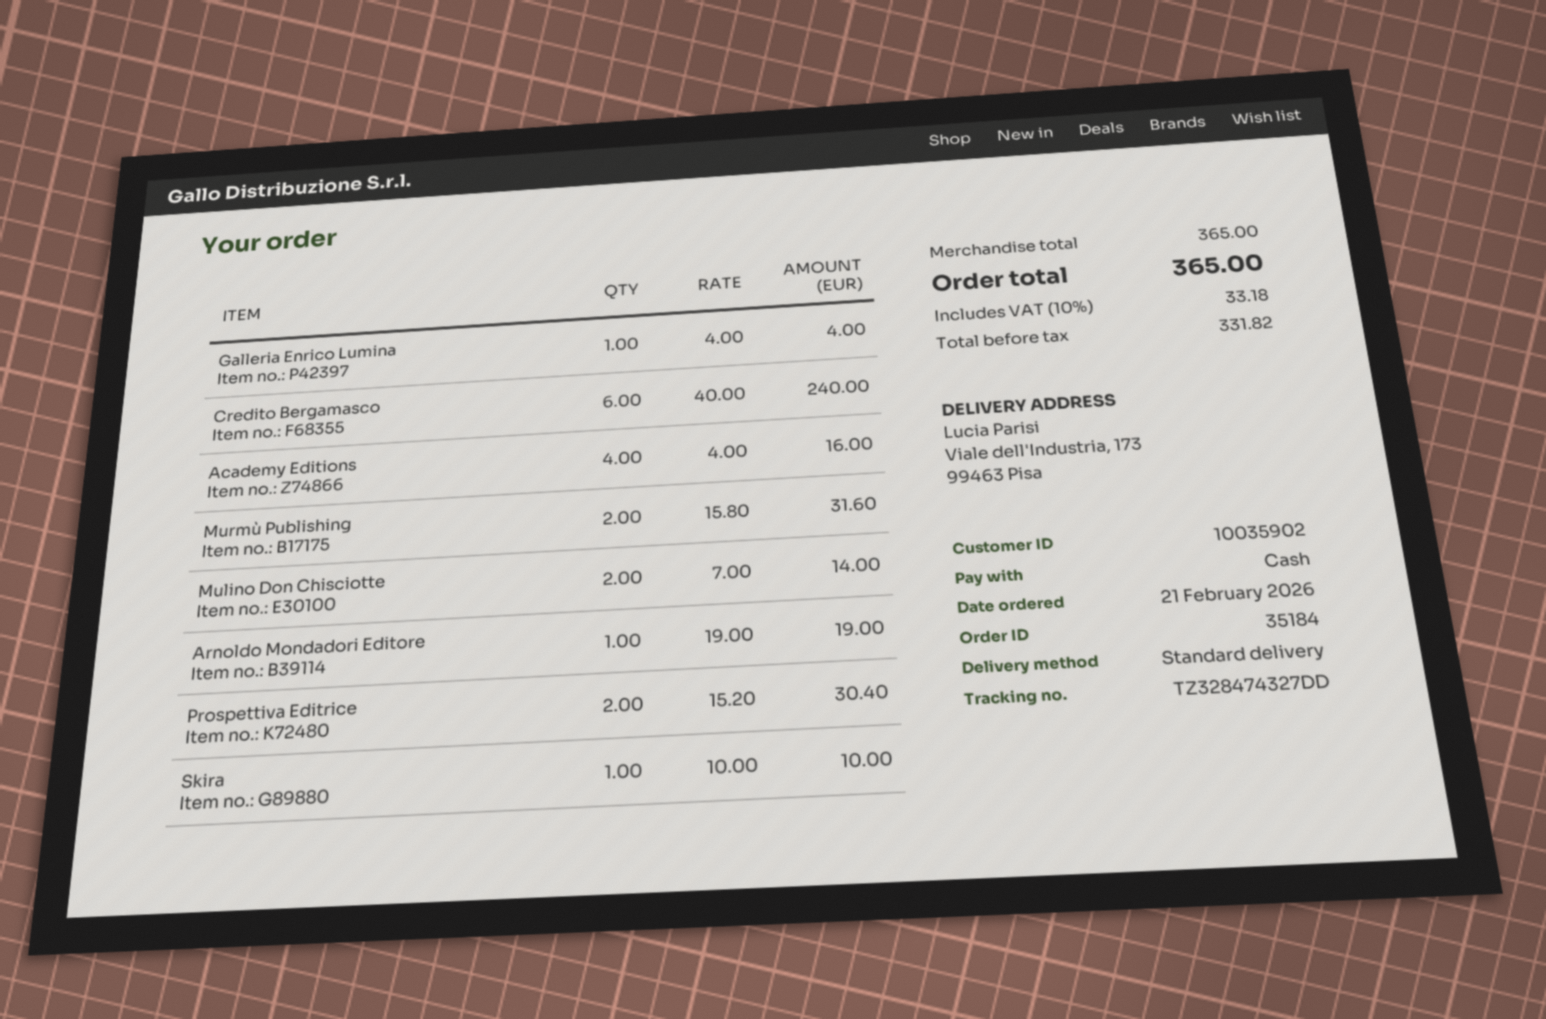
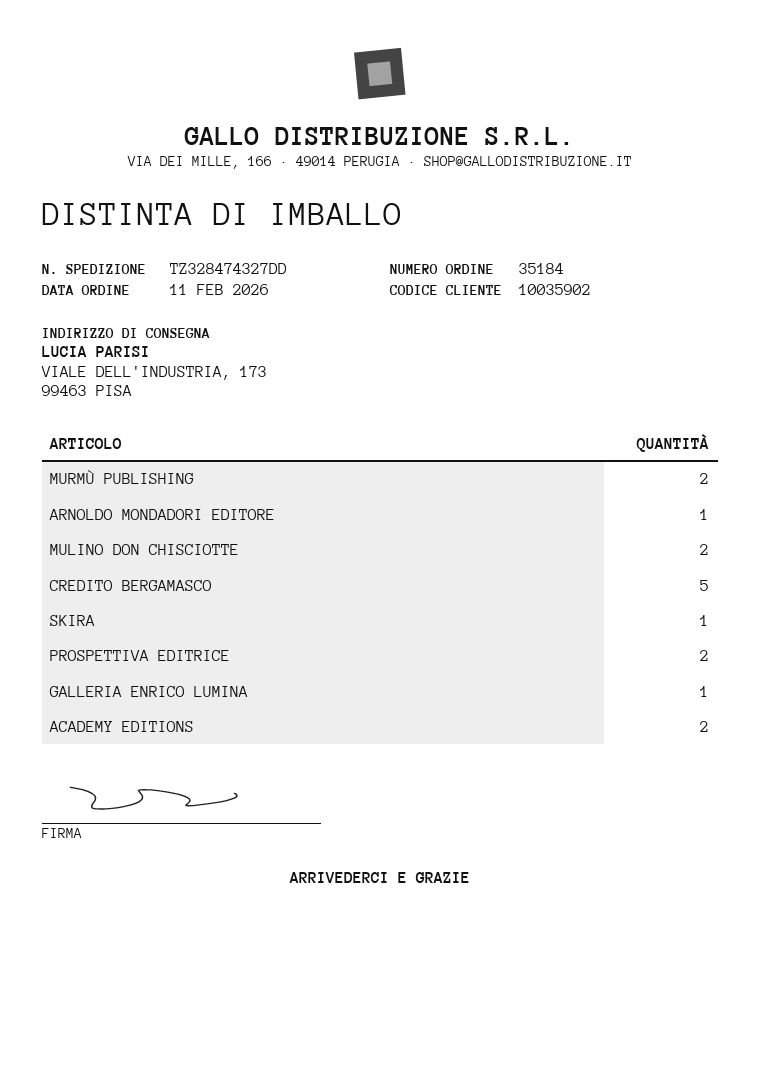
order date: 2026-02-21 -> 2026-02-11
Credito Bergamasco: 6 -> 5
Academy Editions: 4 -> 2

